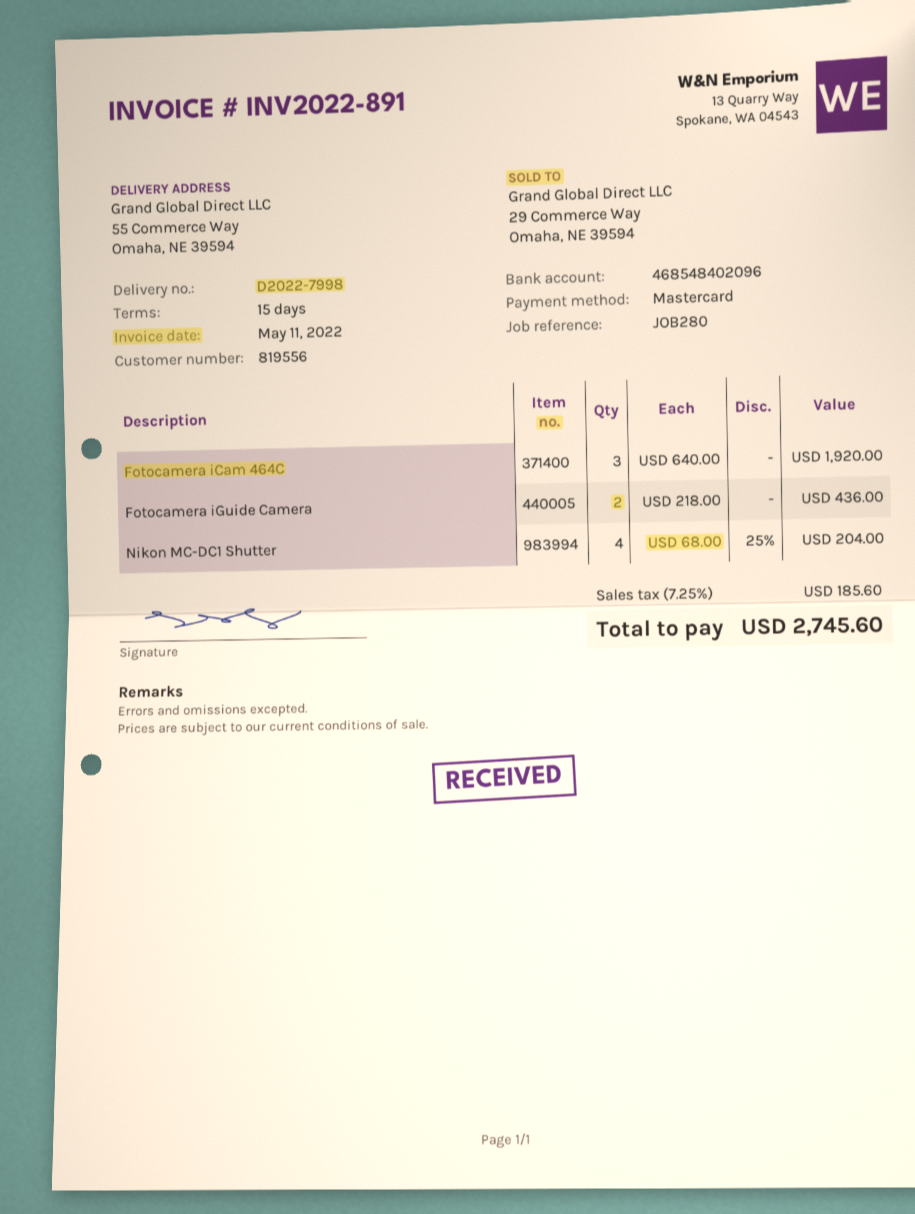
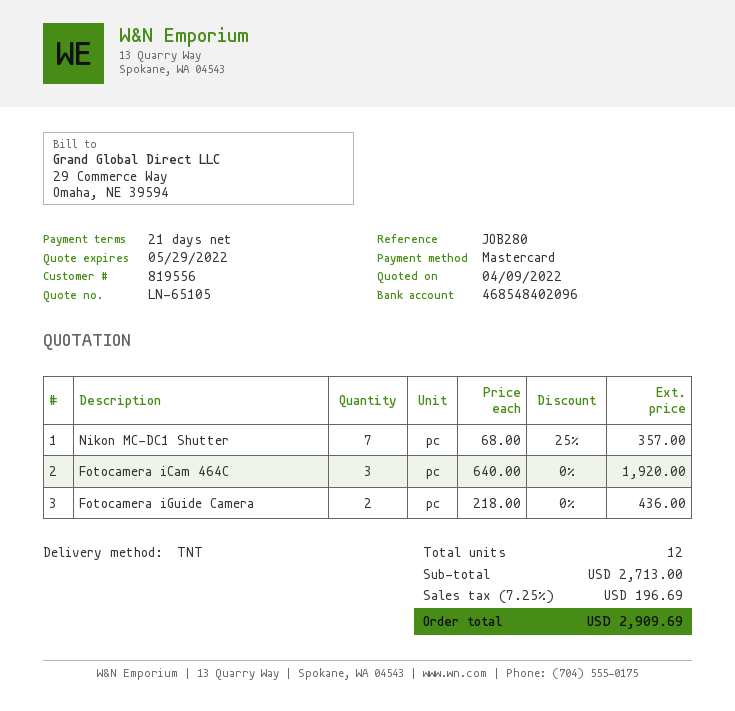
payment terms: 15 days -> 21 days
Nikon MC-DC1 Shutter: 4 x 68.00 - 25% = 204.00 -> 7 x 68.00 - 25% = 357.00
tax: 7.25% = 185.60 -> 7.25% = 196.69
total: 2745.60 -> 2909.69

